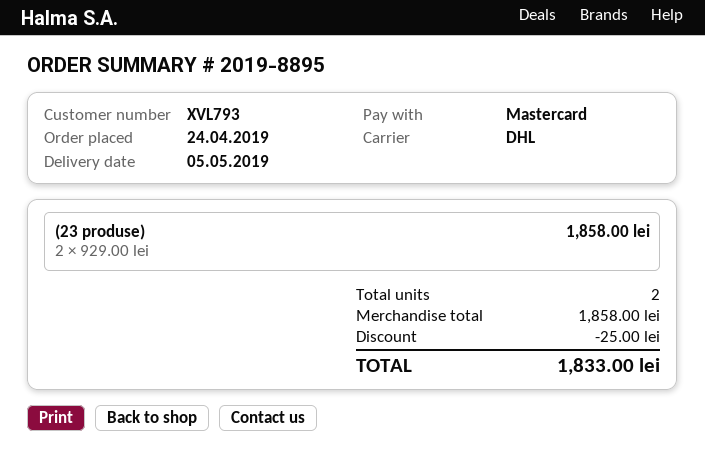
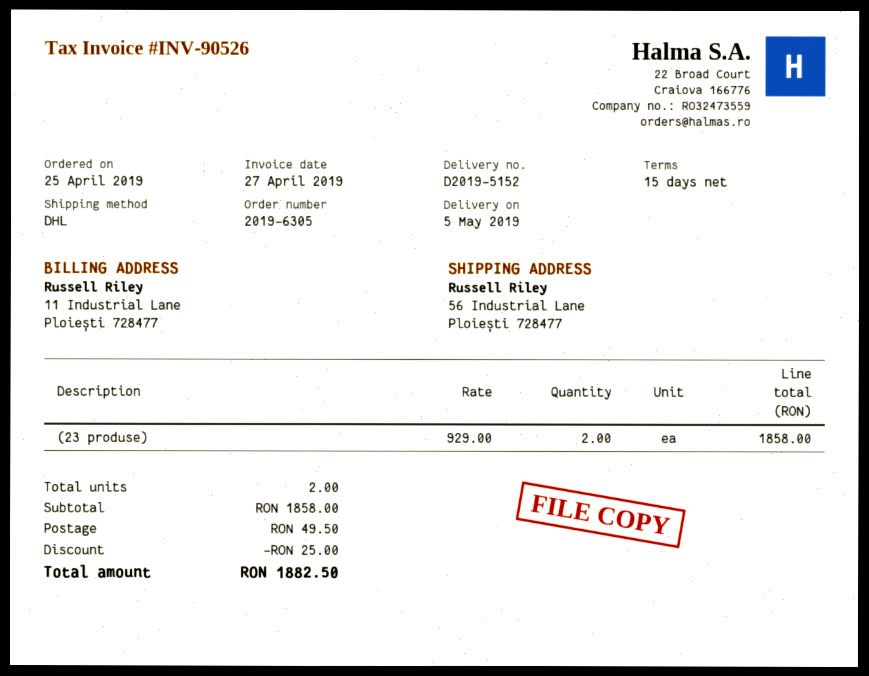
order number: 2019-8895 -> 2019-6305
order date: 2019-04-24 -> 2019-04-25
shipping: none -> 49.50
total: 1833.00 -> 1882.50

